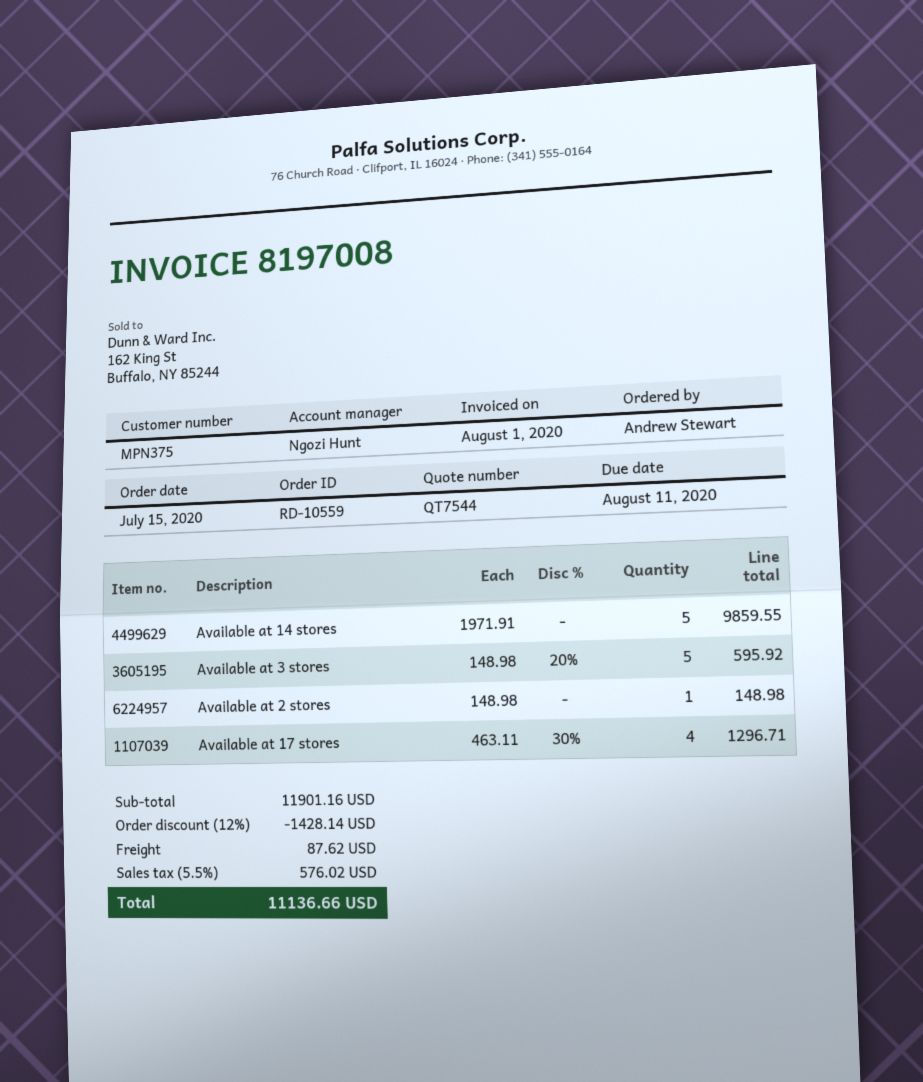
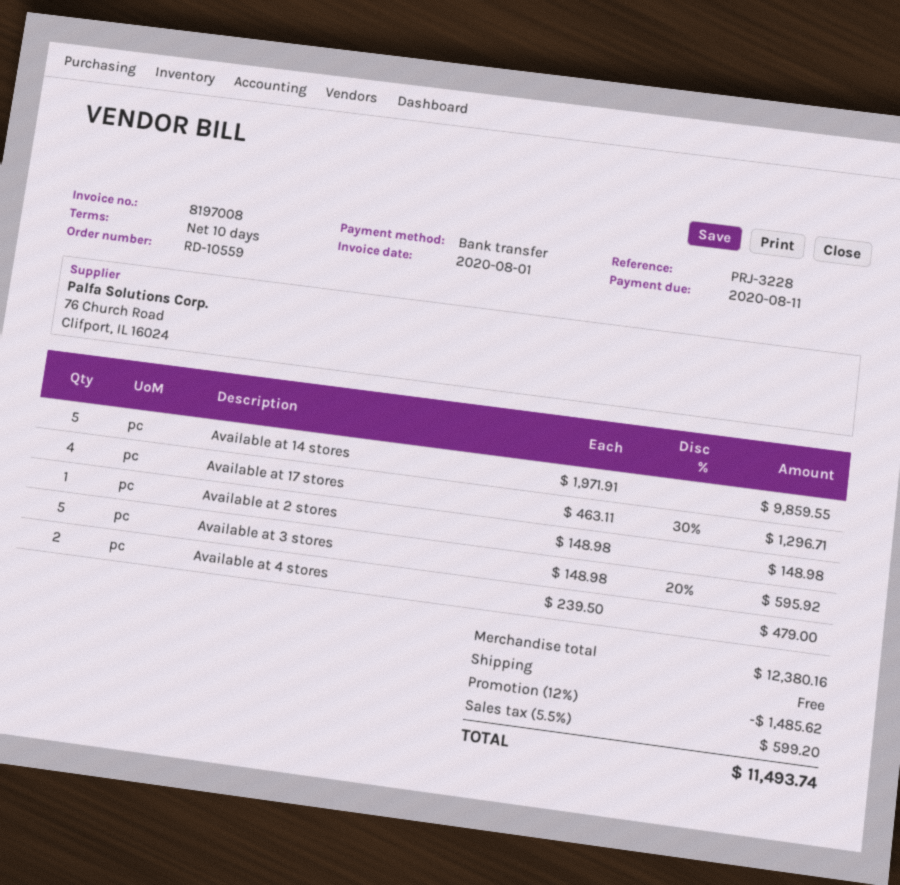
Available at 4 stores: none -> 2 x 239.50 = 479.00
subtotal: 11901.16 -> 12380.16
discount: 12% = 1428.14 -> 12% = 1485.62
shipping: 87.62 -> 0.00
tax: 5.5% = 576.02 -> 5.5% = 599.20
total: 11136.66 -> 11493.74

